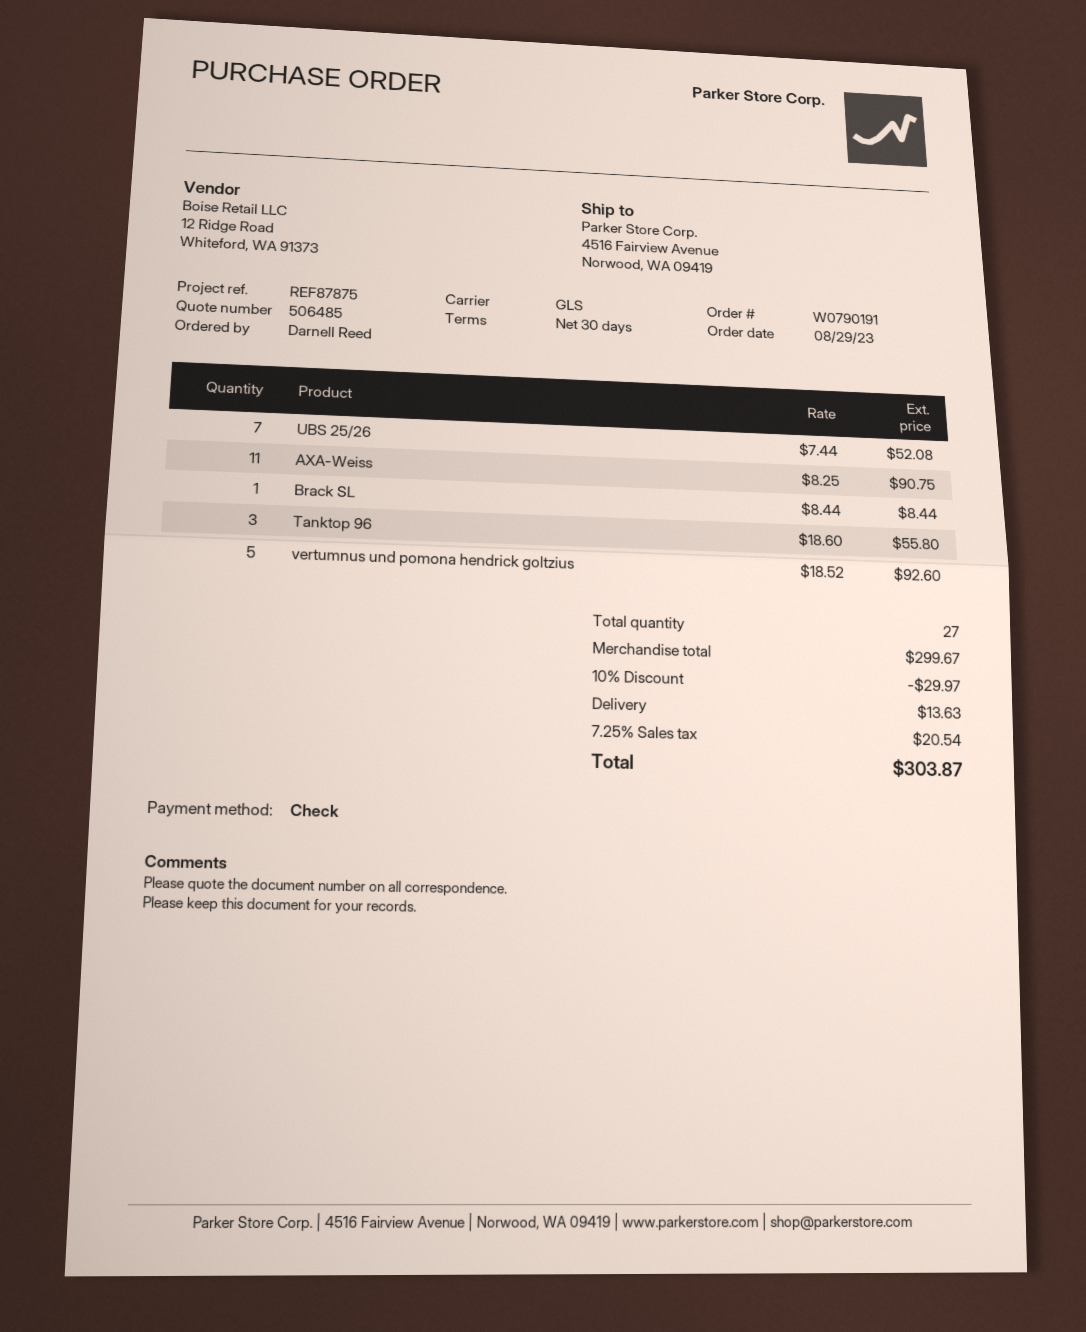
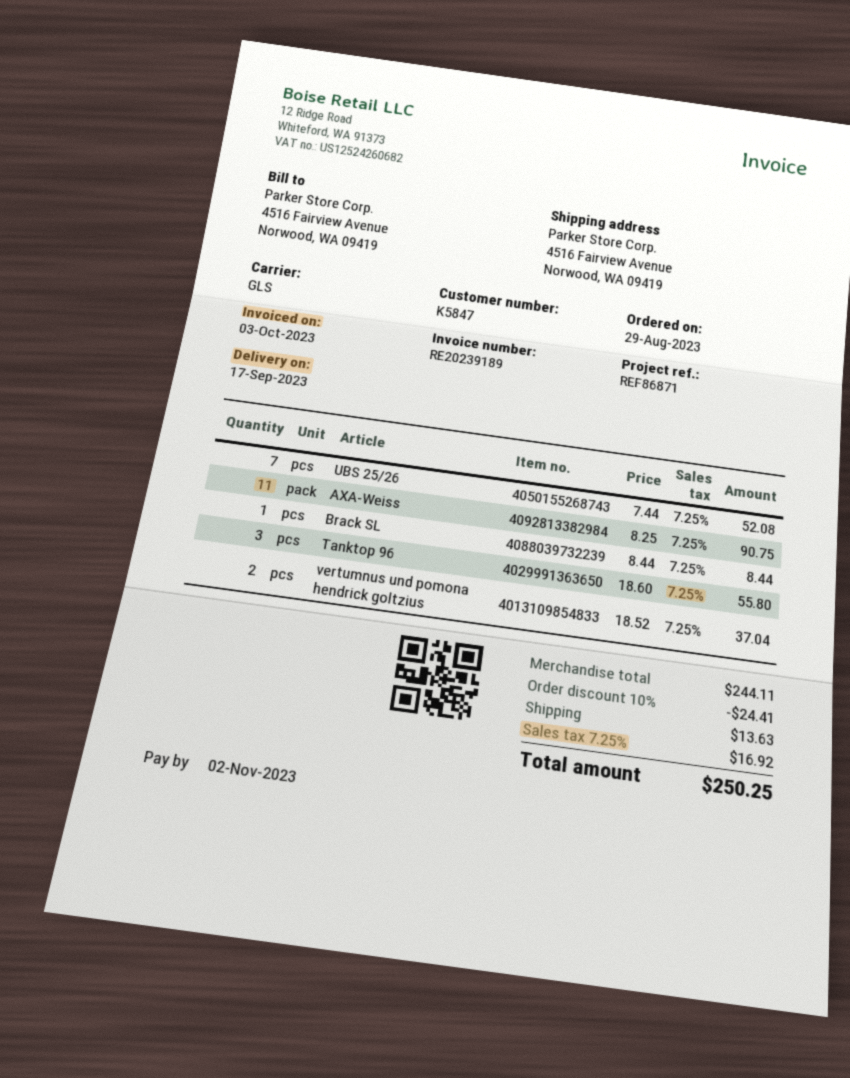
reference: REF87875 -> REF86871
vertumnus und pomona hendrick goltzius: 5 x 18.52 = 92.60 -> 2 x 18.52 = 37.04
subtotal: 299.67 -> 244.11
discount: 10% = 29.97 -> 10% = 24.41
tax: 7.25% = 20.54 -> 7.25% = 16.92
total: 303.87 -> 250.25

